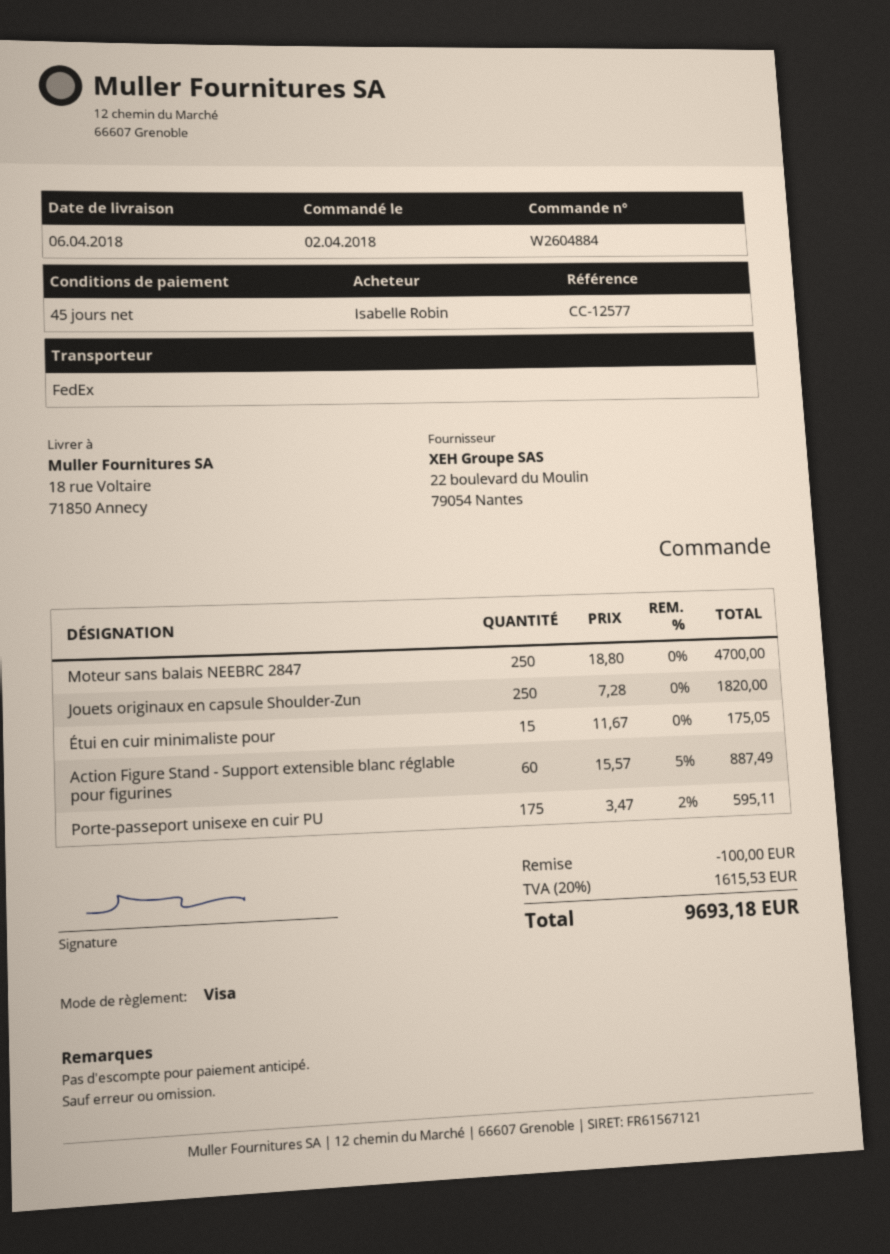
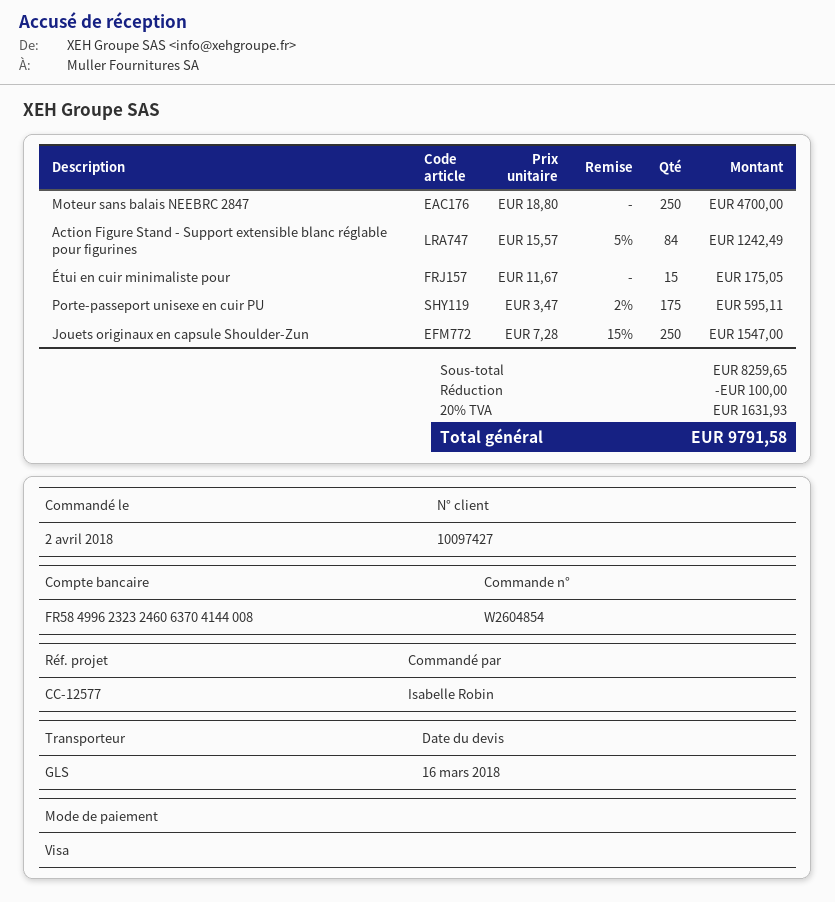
order number: W2604884 -> W2604854
shipping method: FedEx -> GLS
Jouets originaux en capsule Shoulder-Zun: 250 x 7.28 = 1820.00 -> 250 x 7.28 - 15% = 1547.00
Action Figure Stand - Support extensible blanc réglable pour figurines: 60 x 15.57 - 5% = 887.49 -> 84 x 15.57 - 5% = 1242.49
tax: 20% = 1615.53 -> 20% = 1631.93
total: 9693.18 -> 9791.58

